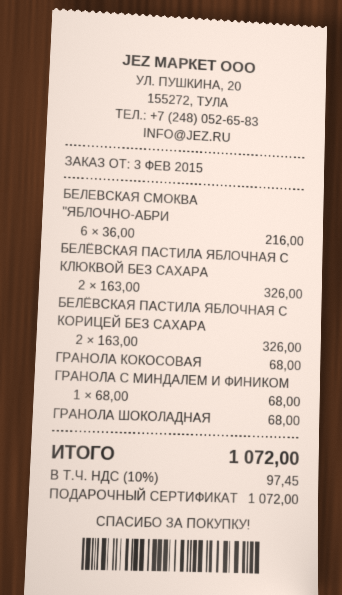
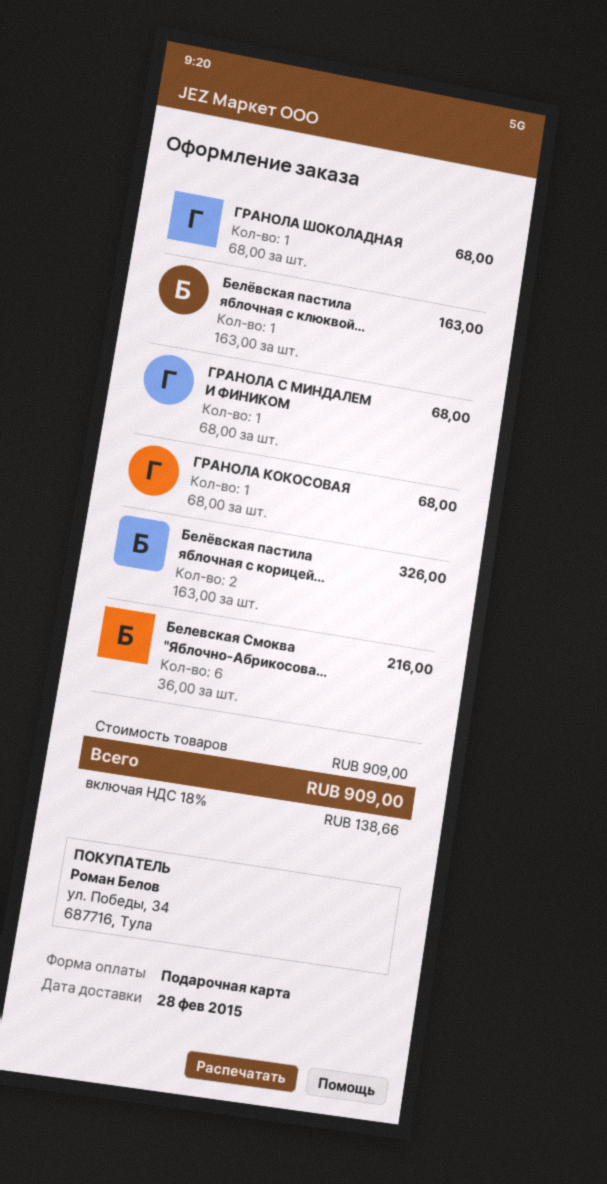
БЕЛЁВСКАЯ ПАСТИЛА ЯБЛОЧНАЯ С КЛЮКВОЙ БЕЗ САХАРА: 2 x 163.00 = 326.00 -> 1 x 163.00 = 163.00
tax: 10% = 97.45 -> 18% = 138.66
total: 1072.00 -> 909.00

